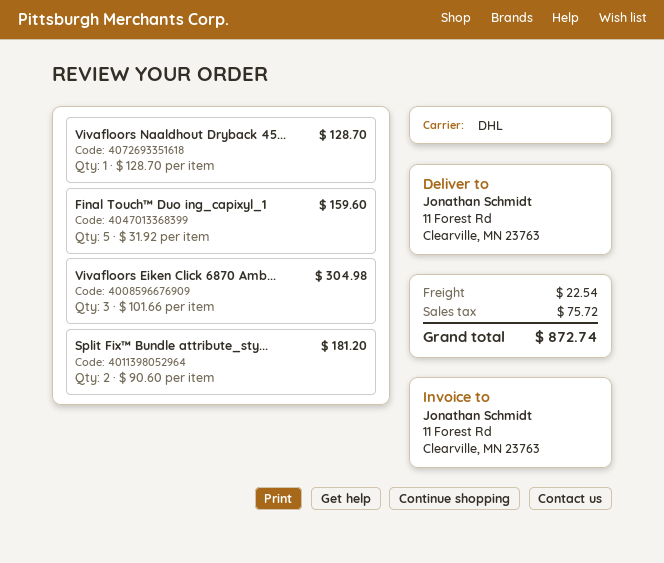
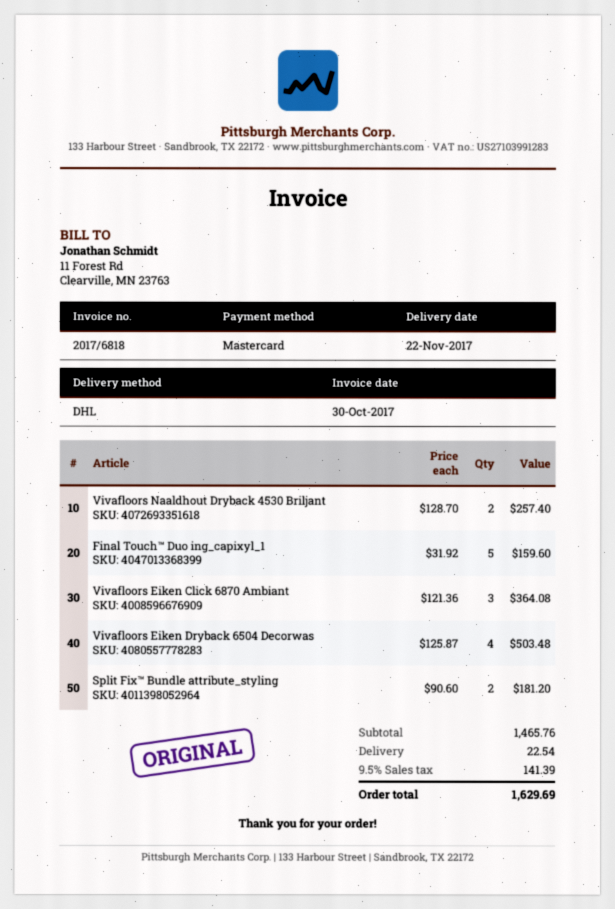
Vivafloors Naaldhout Dryback 45...: 1 x 128.70 = 128.70 -> 2 x 128.70 = 257.40
Vivafloors Eiken Click 6870 Amb...: 3 x 101.66 = 304.98 -> 3 x 121.36 = 364.08
Vivafloors Eiken Dryback 6504 Decorwas: none -> 4 x 125.87 = 503.48
tax: 75.72 -> 141.39
total: 872.74 -> 1629.69

